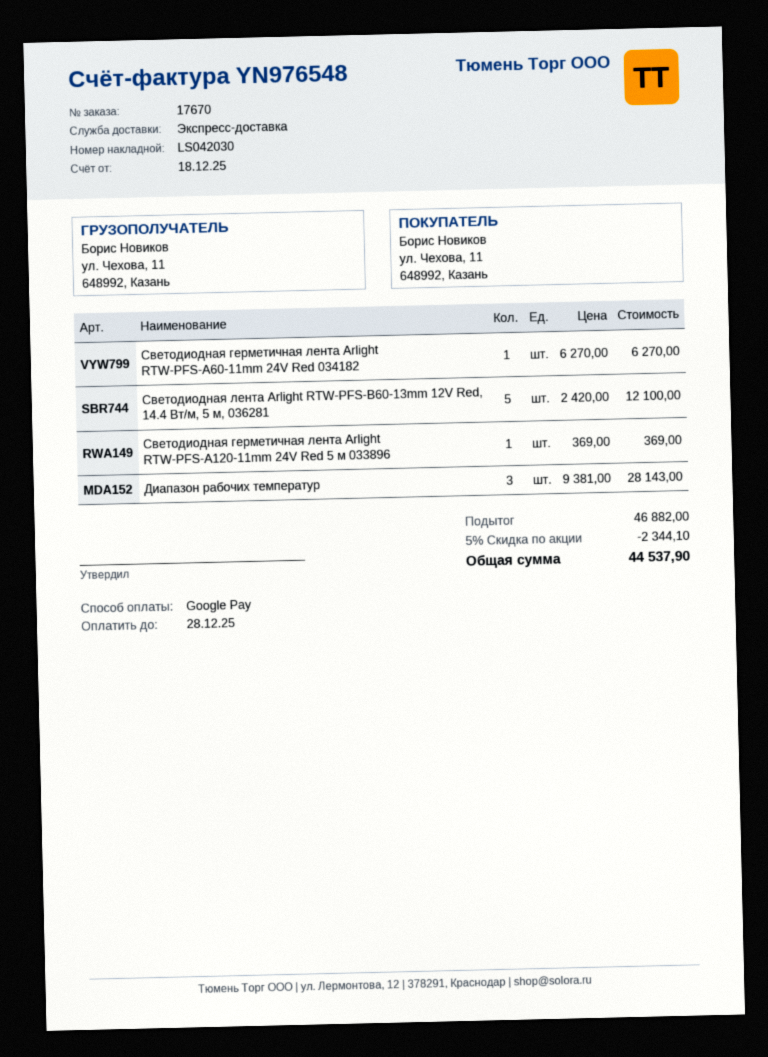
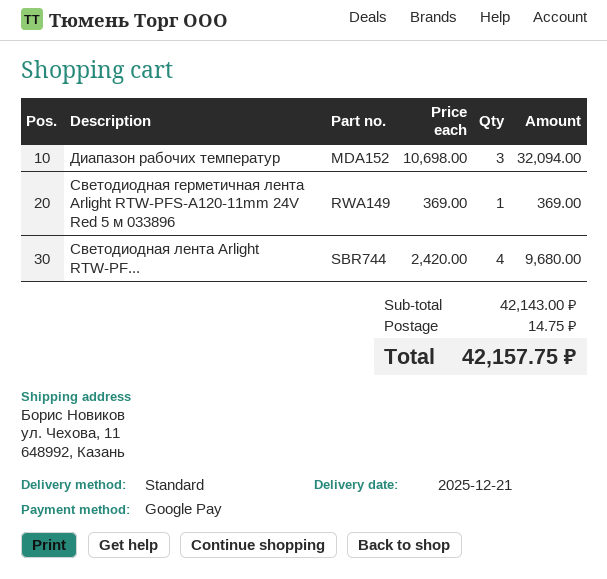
shipping method: express -> standard
Светодиодная герметичная лента Arlight RTW-PFS-A60-11mm 24V Red 034182: 1 x 6270.00 = 6270.00 -> none
Светодиодная лента Arlight RTW-PFS-B60-13mm 12V Red, 14.4 Вт/м, 5 м, 036281: 5 x 2420.00 = 12100.00 -> 4 x 2420.00 = 9680.00
Диапазон рабочих температур: 3 x 9381.00 = 28143.00 -> 3 x 10698.00 = 32094.00
subtotal: 46882.00 -> 42143.00
discount: 5% = 2344.10 -> none
shipping: none -> 14.75
total: 44537.90 -> 42157.75

